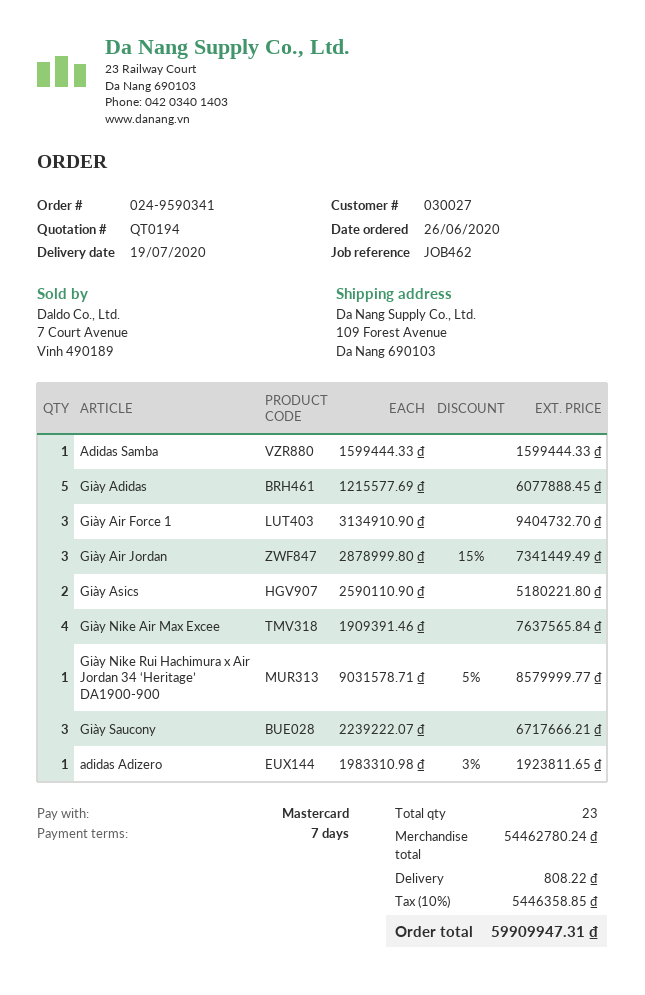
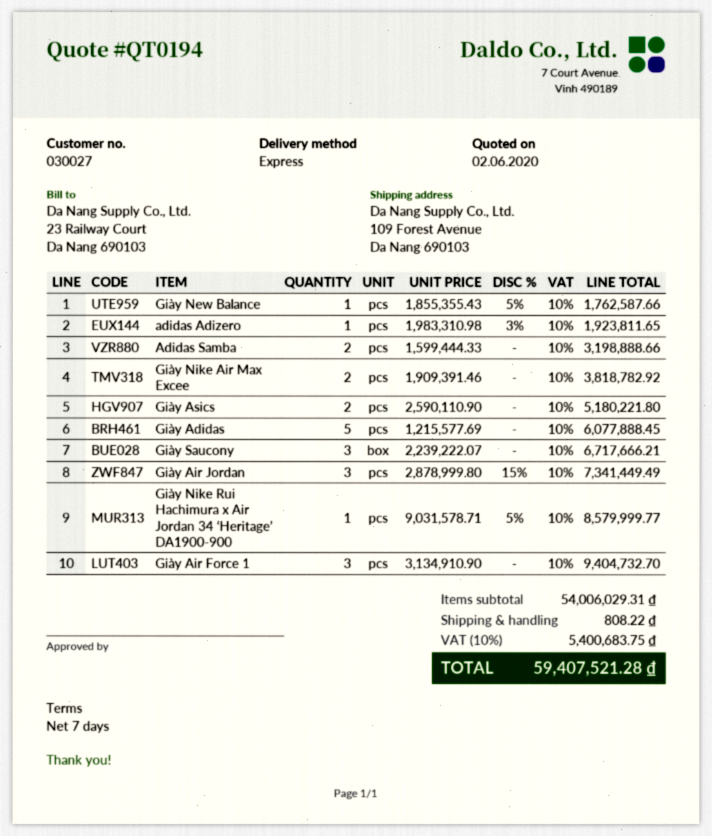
Adidas Samba: 1 x 1599444.33 = 1599444.33 -> 2 x 1599444.33 = 3198888.66
Giày Nike Air Max Excee: 4 x 1909391.46 = 7637565.84 -> 2 x 1909391.46 = 3818782.92
Giày New Balance: none -> 1 x 1855355.43 - 5% = 1762587.66
subtotal: 54462780.24 -> 54006029.31
tax: 10% = 5446358.85 -> 10% = 5400683.75
total: 59909947.31 -> 59407521.28

